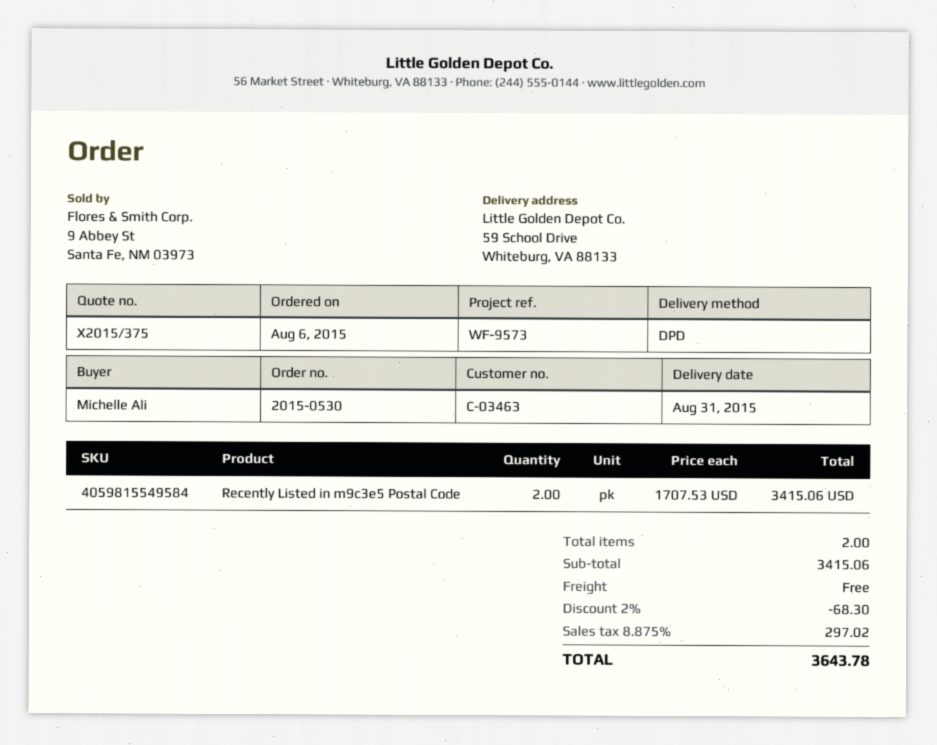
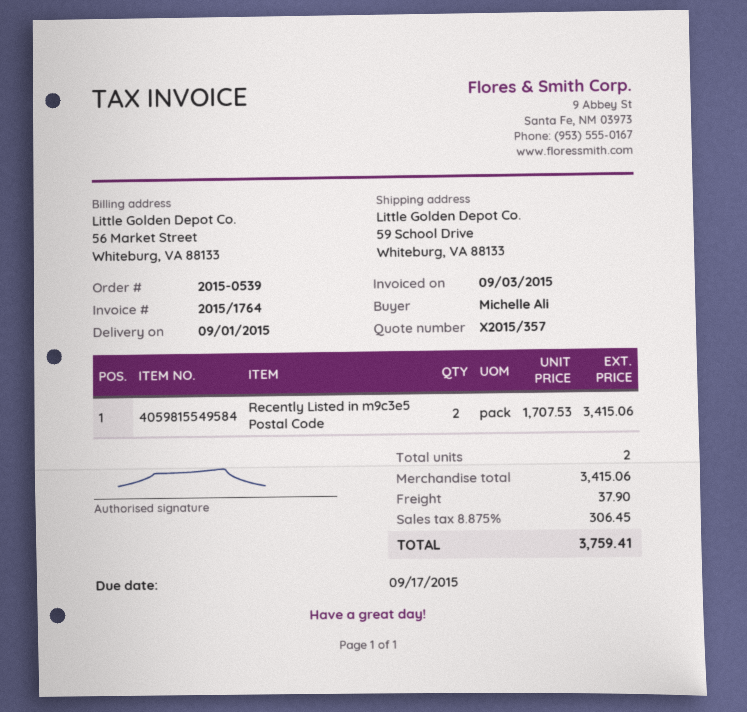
quote number: X2015/375 -> X2015/357
order number: 2015-0530 -> 2015-0539
delivery date: 2015-08-31 -> 2015-09-01
discount: 2% = 68.30 -> none
shipping: 0.00 -> 37.90
tax: 8.875% = 297.02 -> 8.875% = 306.45
total: 3643.78 -> 3759.41

